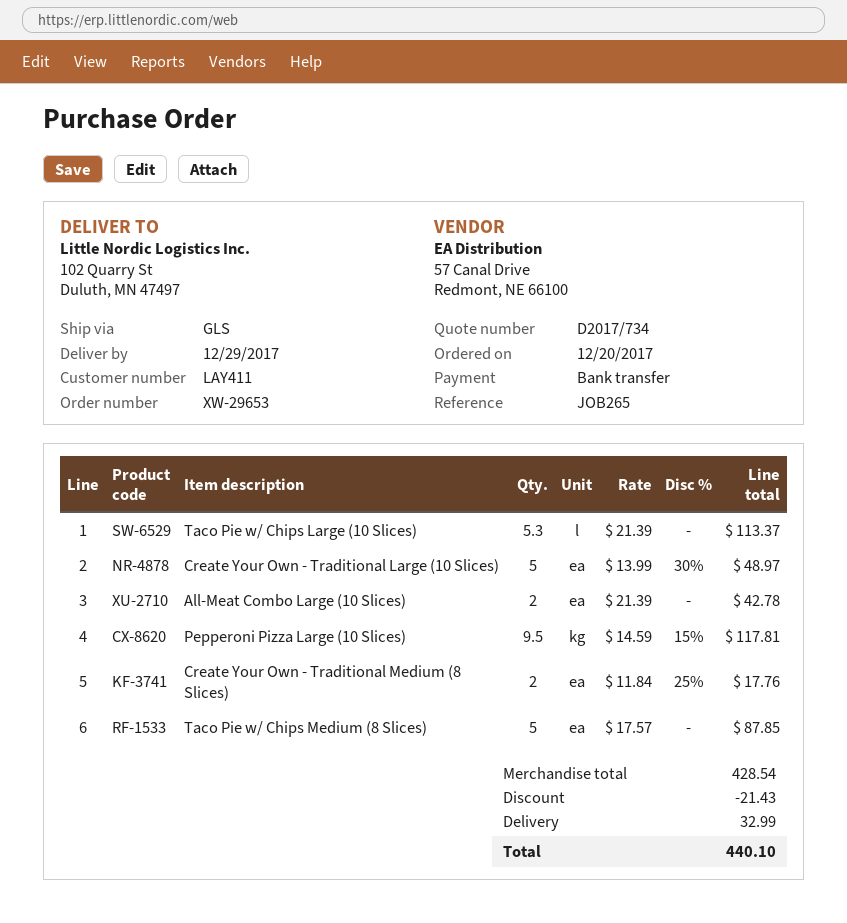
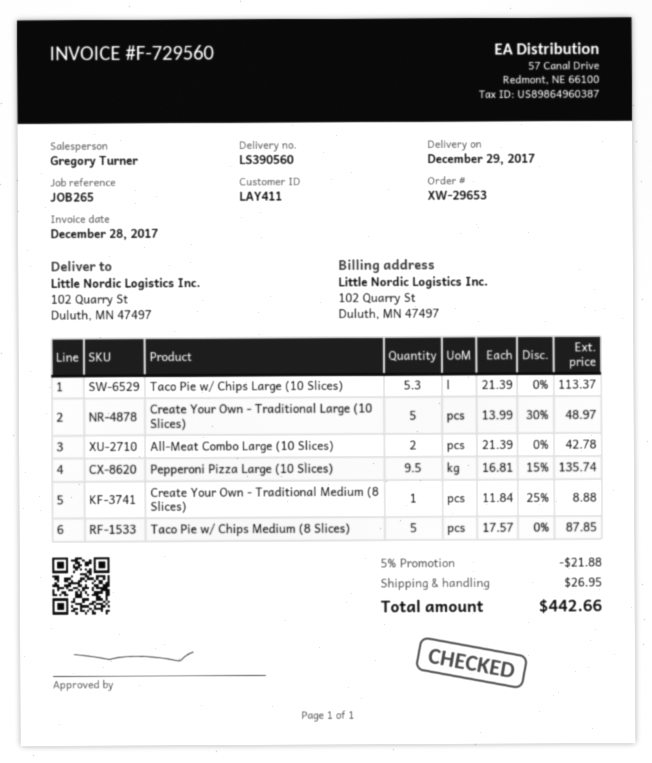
Pepperoni Pizza Large (10 Slices): 9.5 x 14.59 - 15% = 117.81 -> 9.5 x 16.81 - 15% = 135.74
Create Your Own - Traditional Medium (8 Slices): 2 x 11.84 - 25% = 17.76 -> 1 x 11.84 - 25% = 8.88
discount: 21.43 -> 21.88
shipping: 32.99 -> 26.95
total: 440.10 -> 442.66

